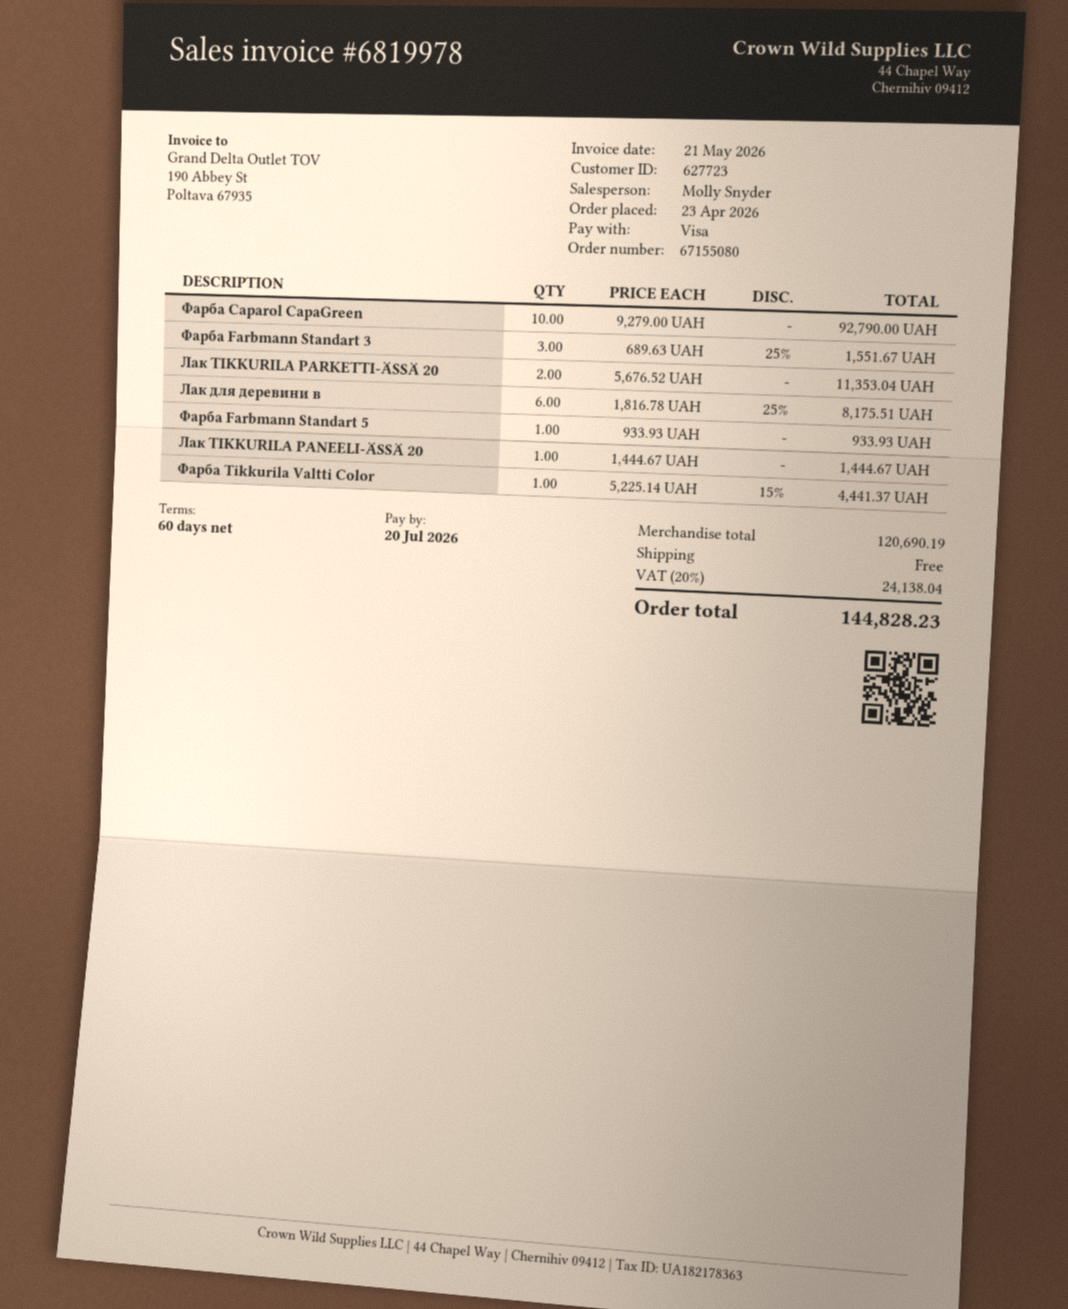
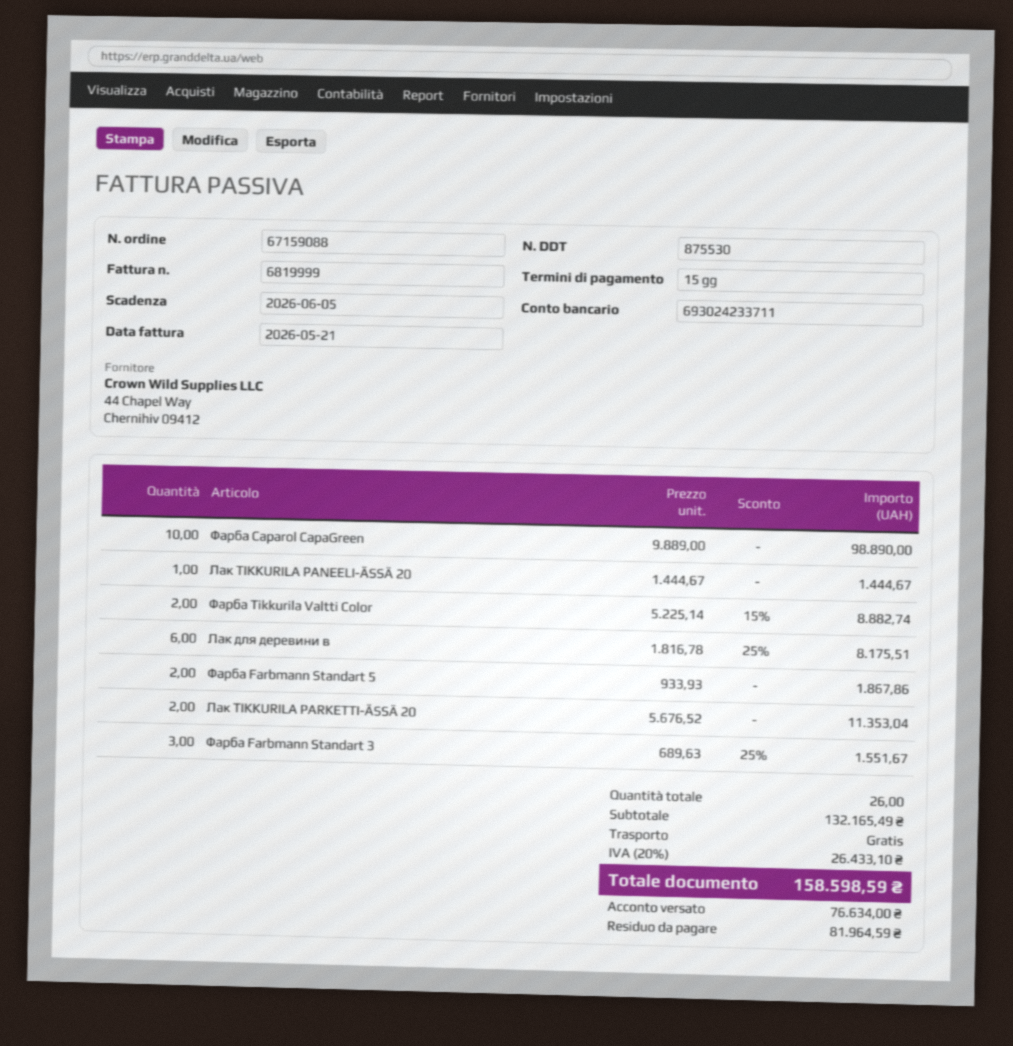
order number: 67155080 -> 67159088
invoice number: 6819978 -> 6819999
payment terms: 60 days -> 15 days
due date: 2026-07-20 -> 2026-06-05
Фарба Caparol CapaGreen: 10 x 9279.00 = 92790.00 -> 10 x 9889.00 = 98890.00
Фарба Farbmann Standart 5: 1 x 933.93 = 933.93 -> 2 x 933.93 = 1867.86
Фарба Tikkurila Valtti Color: 1 x 5225.14 - 15% = 4441.37 -> 2 x 5225.14 - 15% = 8882.74
subtotal: 120690.19 -> 132165.49
tax: 20% = 24138.04 -> 20% = 26433.10
total: 144828.23 -> 158598.59

